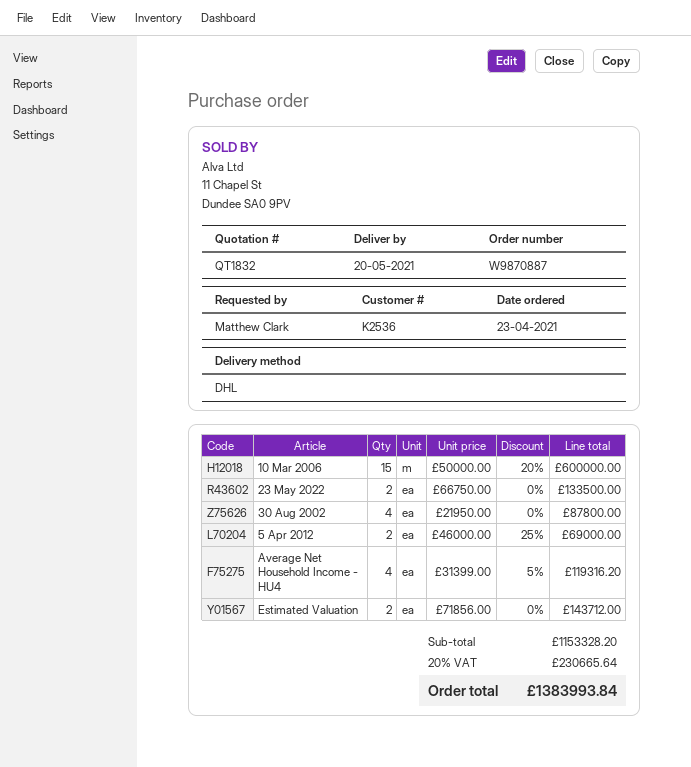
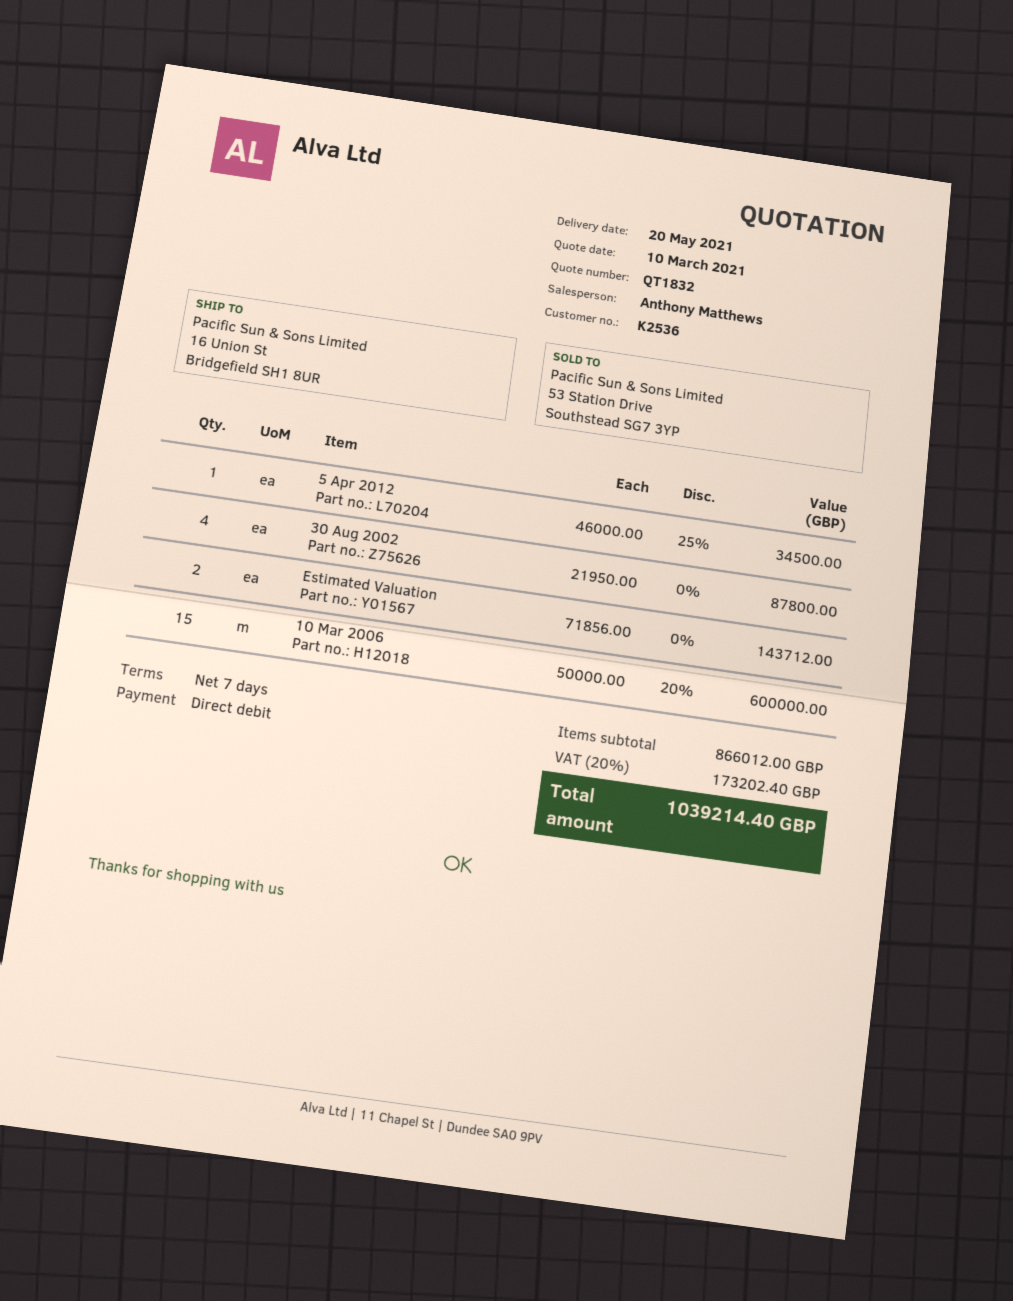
23 May 2022: 2 x 66750.00 = 133500.00 -> none
5 Apr 2012: 2 x 46000.00 - 25% = 69000.00 -> 1 x 46000.00 - 25% = 34500.00
Average Net Household Income - HU4: 4 x 31399.00 - 5% = 119316.20 -> none
subtotal: 1153328.20 -> 866012.00
tax: 20% = 230665.64 -> 20% = 173202.40
total: 1383993.84 -> 1039214.40

